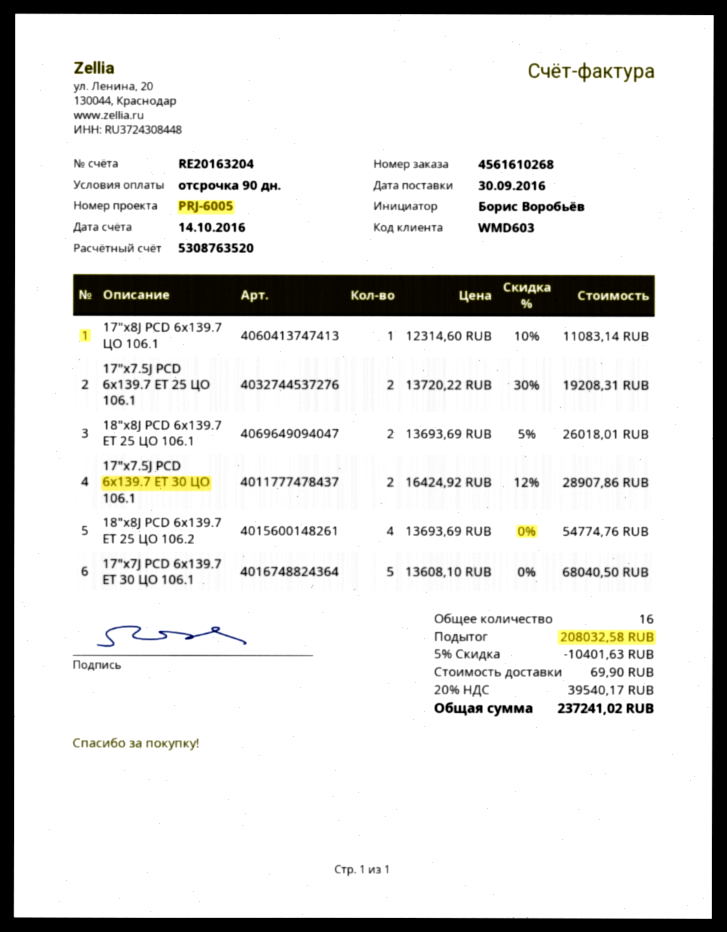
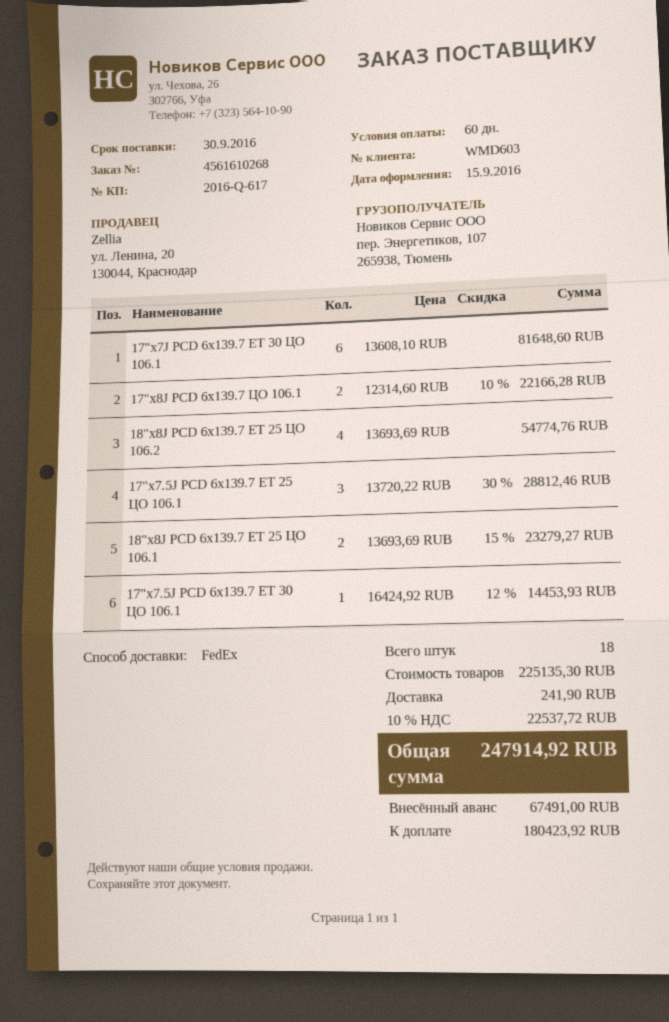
payment terms: 90 days -> 60 days
17"x8J PCD 6x139.7 ЦО 106.1: 1 x 12314.60 - 10% = 11083.14 -> 2 x 12314.60 - 10% = 22166.28
17"x7.5J PCD 6x139.7 ЕТ 25 ЦО 106.1: 2 x 13720.22 - 30% = 19208.31 -> 3 x 13720.22 - 30% = 28812.46
18"x8J PCD 6x139.7 ЕТ 25 ЦО 106.1: 2 x 13693.69 - 5% = 26018.01 -> 2 x 13693.69 - 15% = 23279.27
17"x7.5J PCD 6x139.7 ЕТ 30 ЦО 106.1: 2 x 16424.92 - 12% = 28907.86 -> 1 x 16424.92 - 12% = 14453.93
17"x7J PCD 6x139.7 ЕТ 30 ЦО 106.1: 5 x 13608.10 = 68040.50 -> 6 x 13608.10 = 81648.60
total quantity: 16 -> 18
subtotal: 208032.58 -> 225135.30
discount: 5% = 10401.63 -> none
shipping: 69.90 -> 241.90
tax: 20% = 39540.17 -> 10% = 22537.72
total: 237241.02 -> 247914.92

